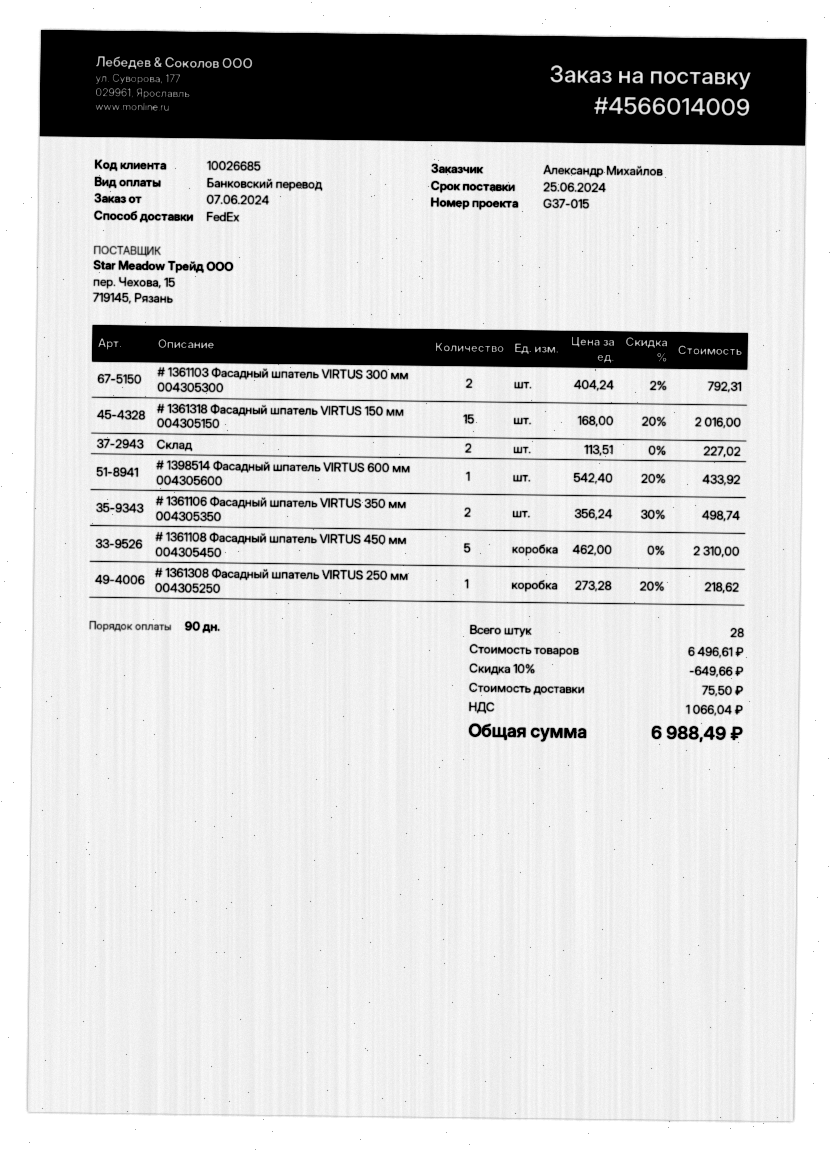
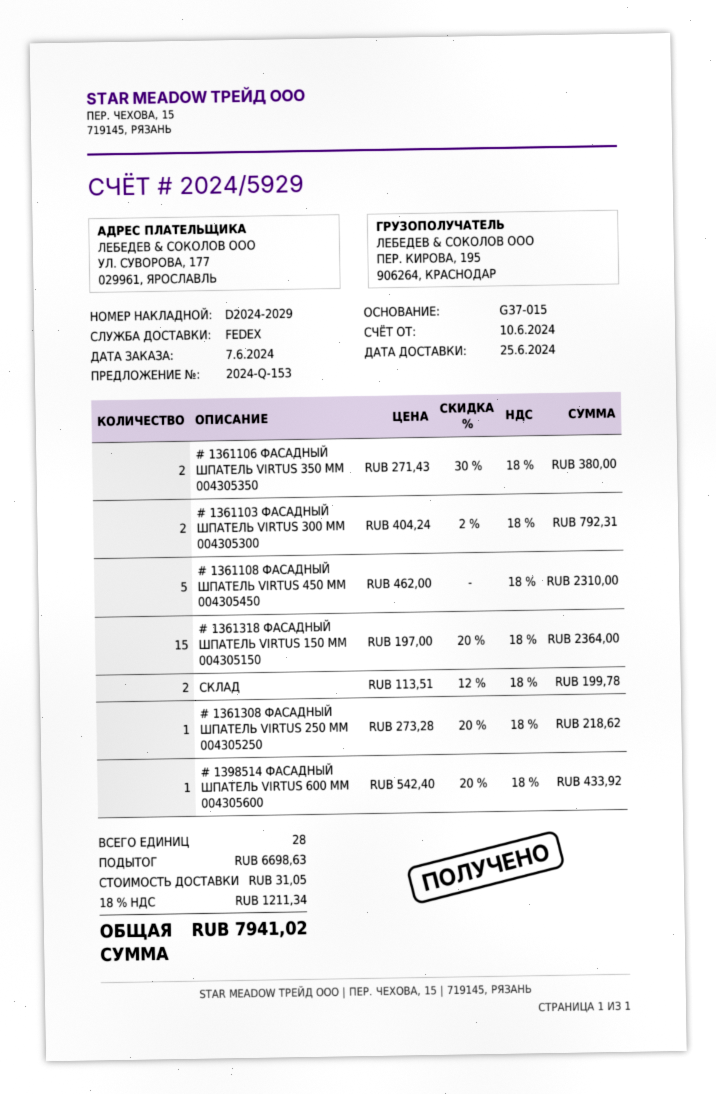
# 1361318 Фасадный шпатель VIRTUS 150 мм 004305150: 15 x 168.00 - 20% = 2016.00 -> 15 x 197.00 - 20% = 2364.00
Склад: 2 x 113.51 = 227.02 -> 2 x 113.51 - 12% = 199.78
# 1361106 Фасадный шпатель VIRTUS 350 мм 004305350: 2 x 356.24 - 30% = 498.74 -> 2 x 271.43 - 30% = 380.00
subtotal: 6496.61 -> 6698.63
discount: 10% = 649.66 -> none
shipping: 75.50 -> 31.05
tax: 1066.04 -> 1211.34
total: 6988.49 -> 7941.02

